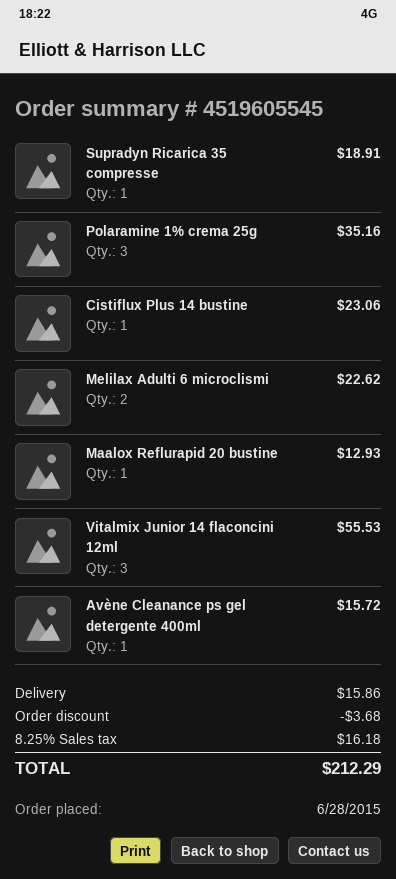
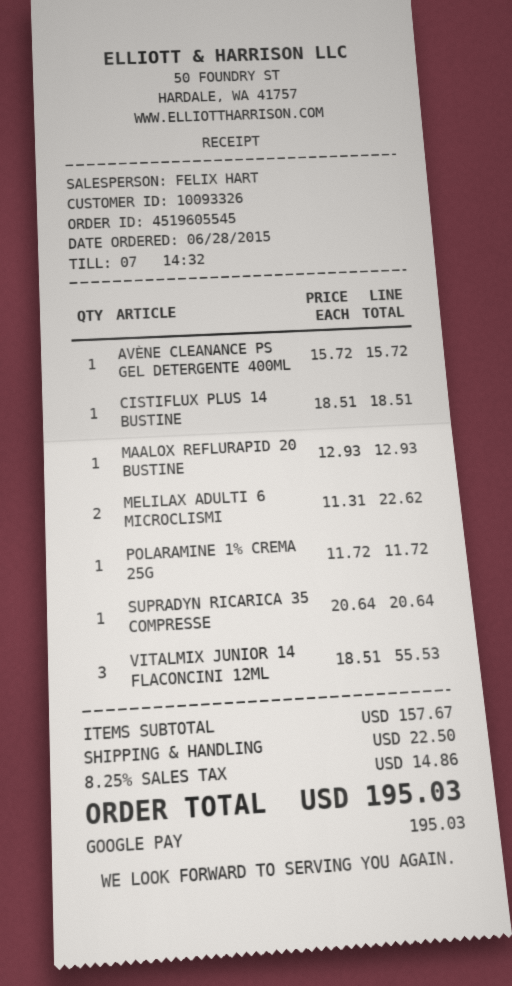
Supradyn Ricarica 35 compresse: 1 for 18.91 -> 1 for 20.64
Polaramine 1% crema 25g: 3 for 35.16 -> 1 for 11.72
Cistiflux Plus 14 bustine: 1 for 23.06 -> 1 for 18.51
discount: 3.68 -> none
shipping: 15.86 -> 22.50
tax: 8.25% = 16.18 -> 8.25% = 14.86
total: 212.29 -> 195.03

